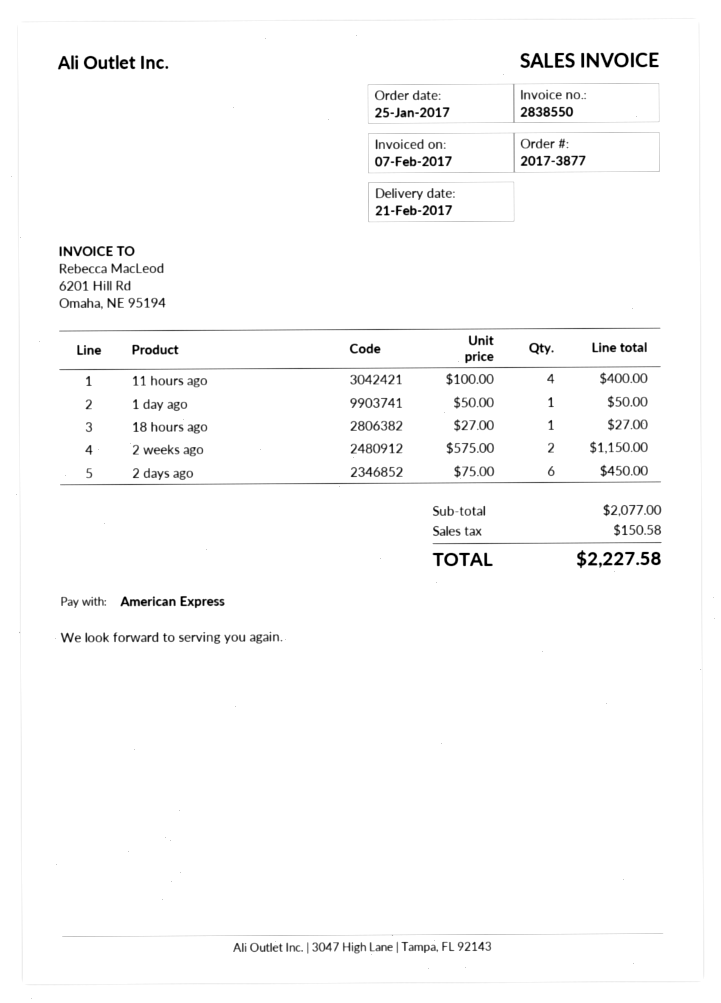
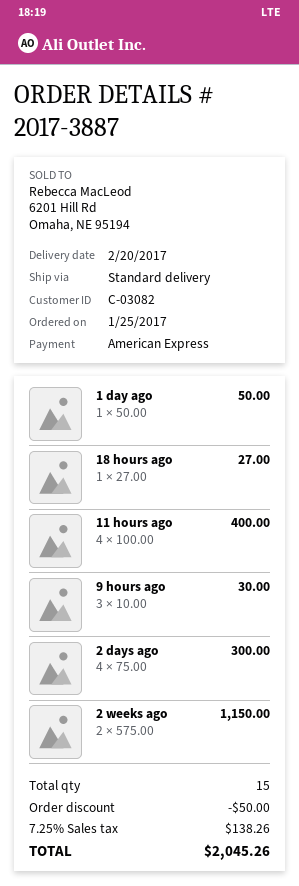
order number: 2017-3877 -> 2017-3887
delivery date: 2017-02-21 -> 2017-02-20
2 days ago: 6 x 75.00 = 450.00 -> 4 x 75.00 = 300.00
9 hours ago: none -> 3 x 10.00 = 30.00
discount: none -> 50.00
tax: 150.58 -> 138.26
total: 2227.58 -> 2045.26

